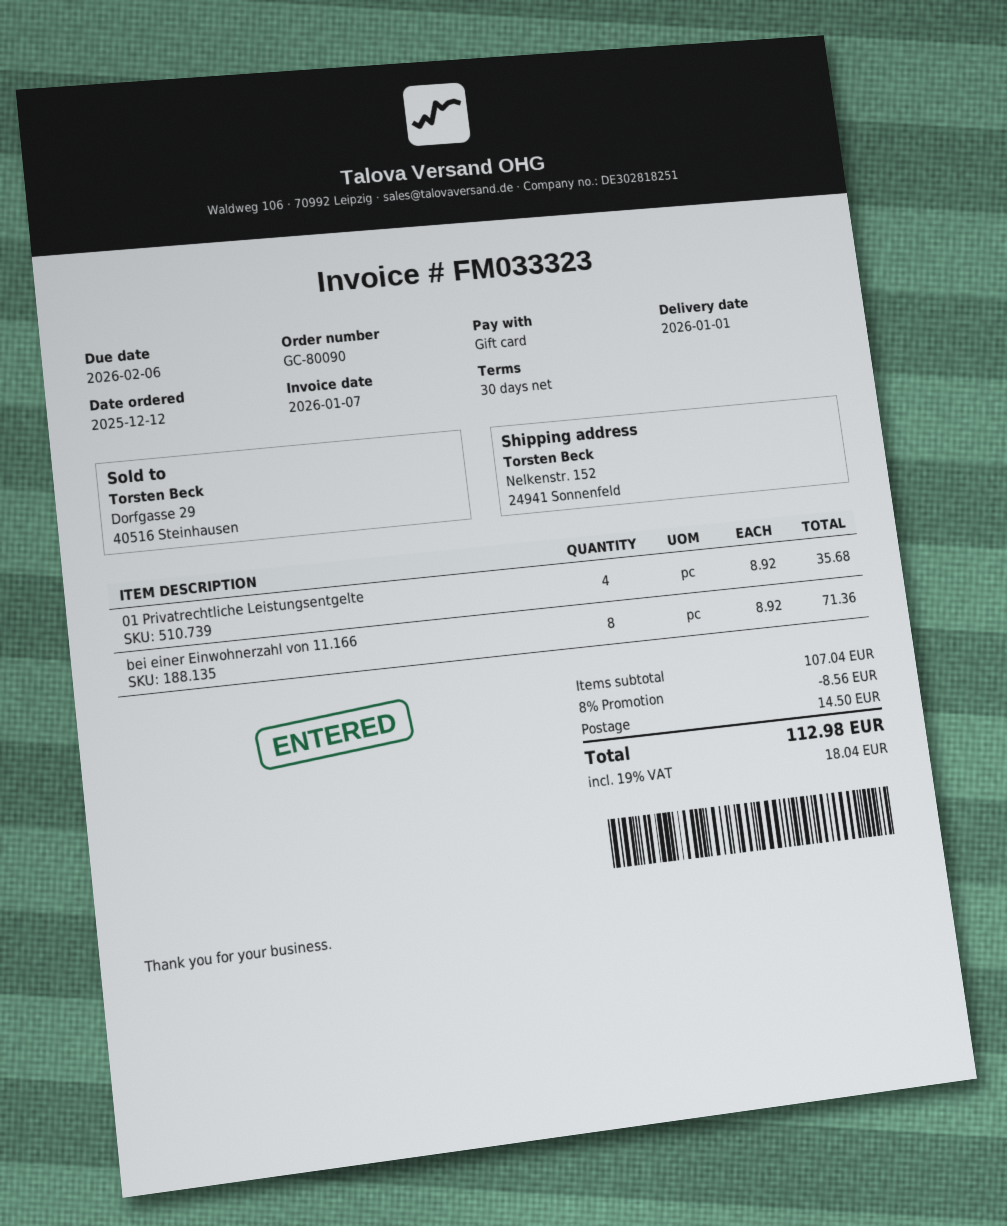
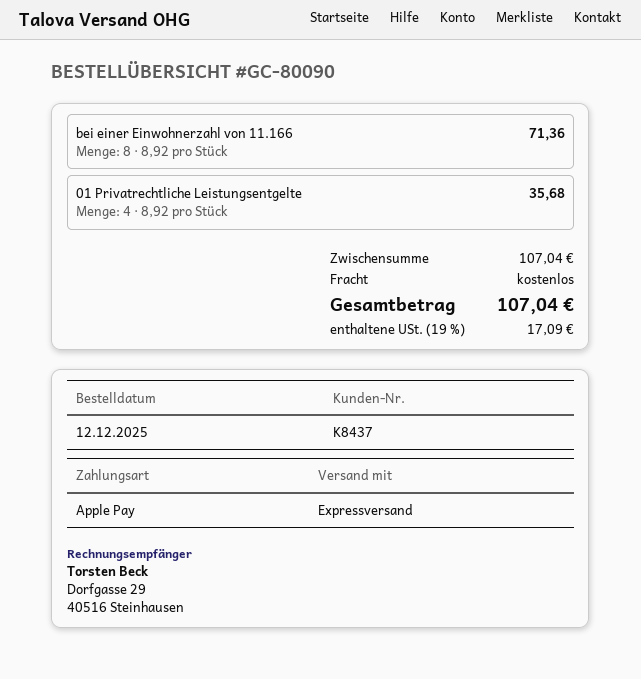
payment method: gift card -> Apple Pay
discount: 8% = 8.56 -> none
shipping: 14.50 -> 0.00
tax: 19% = 18.04 -> 19% = 17.09
total: 112.98 -> 107.04

